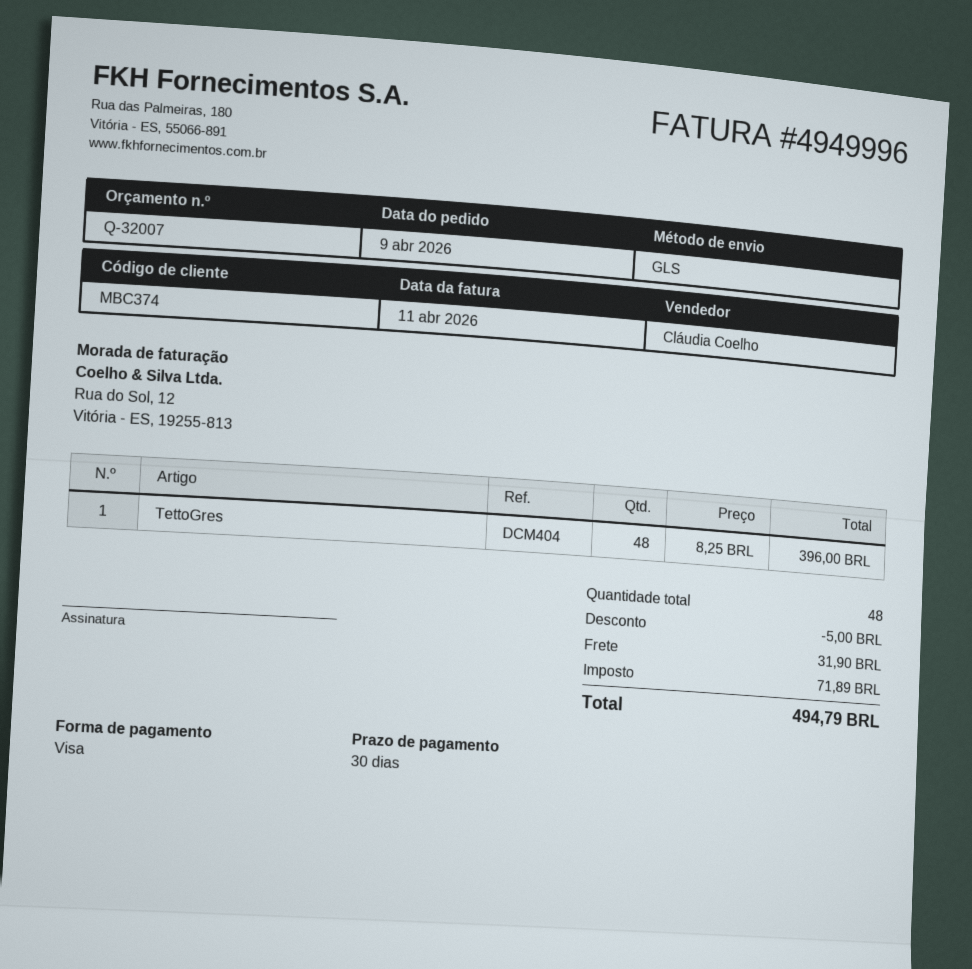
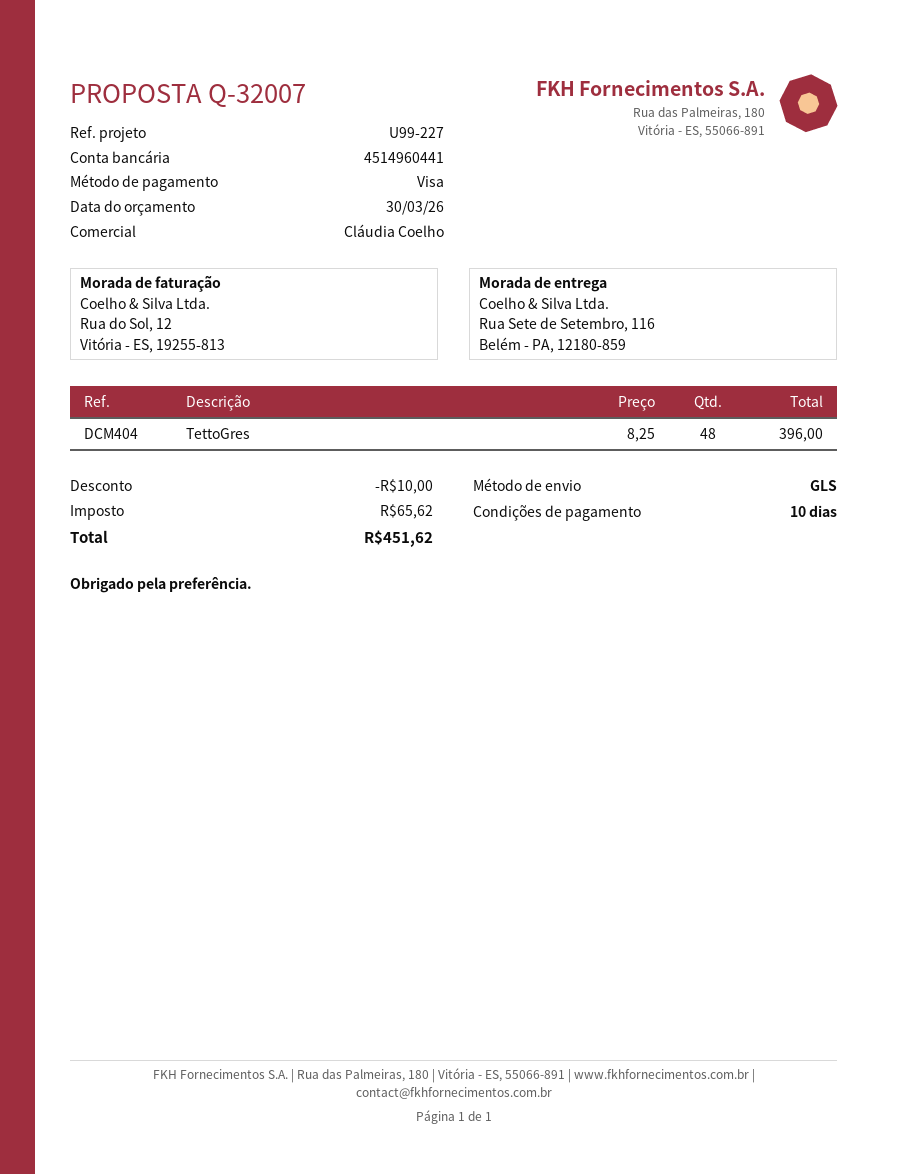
payment terms: 30 days -> 10 days
discount: 5.00 -> 10.00
shipping: 31.90 -> none
tax: 71.89 -> 65.62
total: 494.79 -> 451.62

